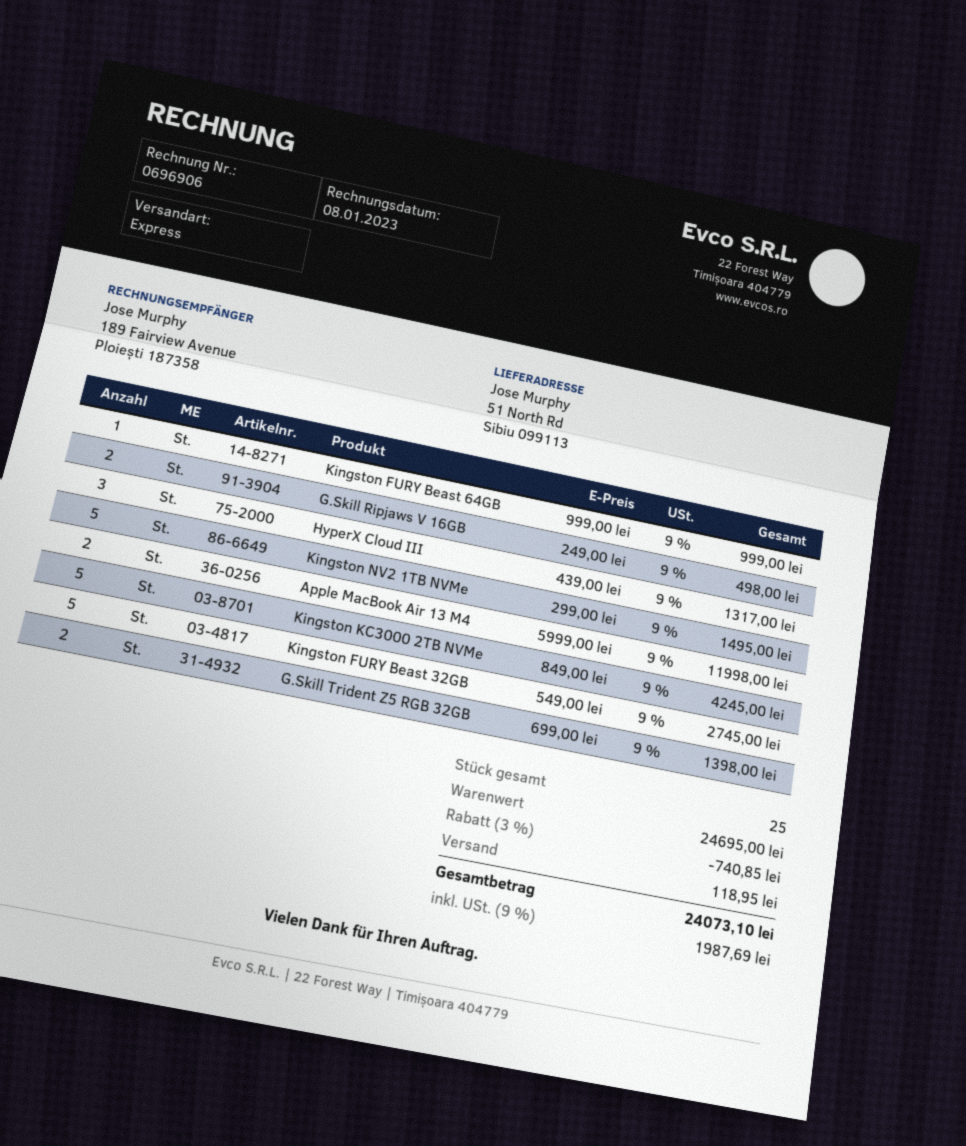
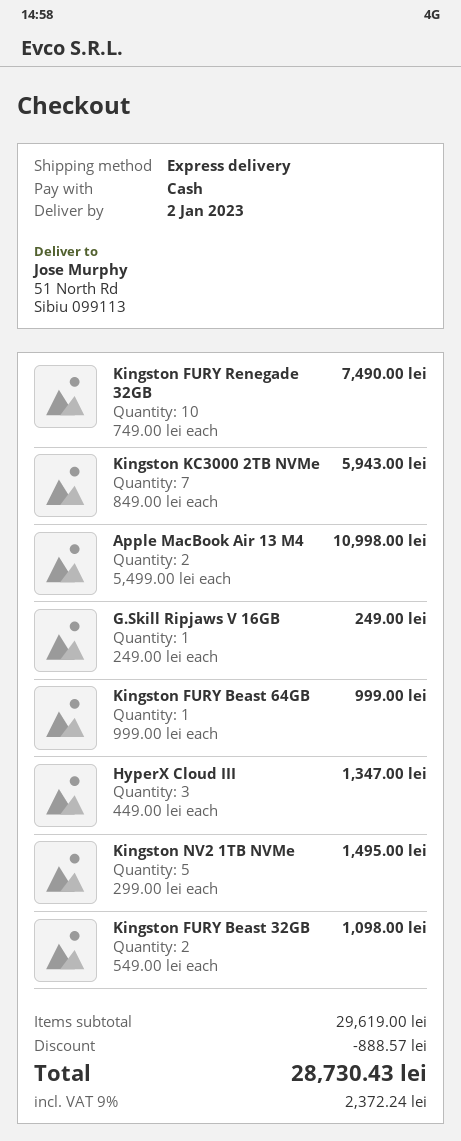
G.Skill Ripjaws V 16GB: 2 x 249.00 = 498.00 -> 1 x 249.00 = 249.00
HyperX Cloud III: 3 x 439.00 = 1317.00 -> 3 x 449.00 = 1347.00
Apple MacBook Air 13 M4: 2 x 5999.00 = 11998.00 -> 2 x 5499.00 = 10998.00
Kingston KC3000 2TB NVMe: 5 x 849.00 = 4245.00 -> 7 x 849.00 = 5943.00
Kingston FURY Beast 32GB: 5 x 549.00 = 2745.00 -> 2 x 549.00 = 1098.00
G.Skill Trident Z5 RGB 32GB: 2 x 699.00 = 1398.00 -> none
Kingston FURY Renegade 32GB: none -> 10 x 749.00 = 7490.00
subtotal: 24695.00 -> 29619.00
discount: 740.85 -> 888.57
shipping: 118.95 -> none
tax: 9% = 1987.69 -> 9% = 2372.24
total: 24073.10 -> 28730.43

